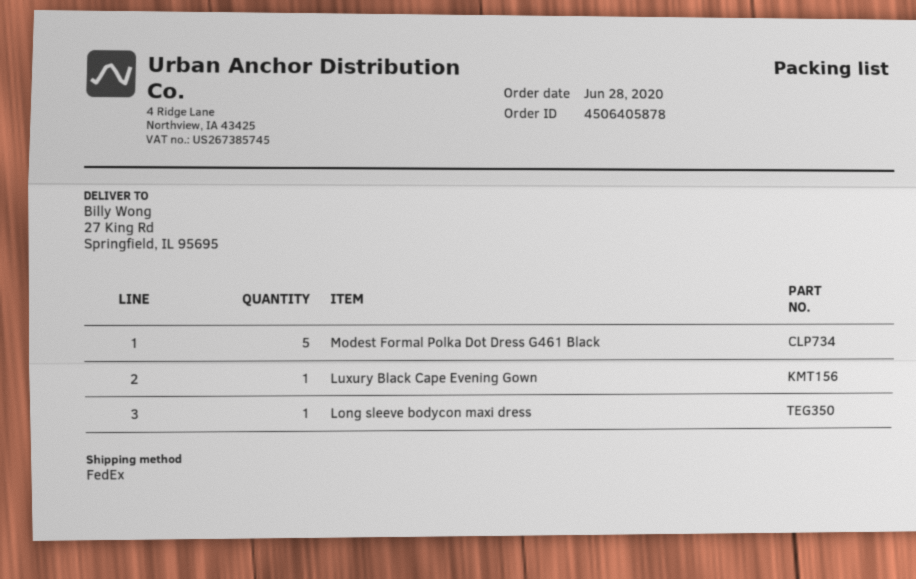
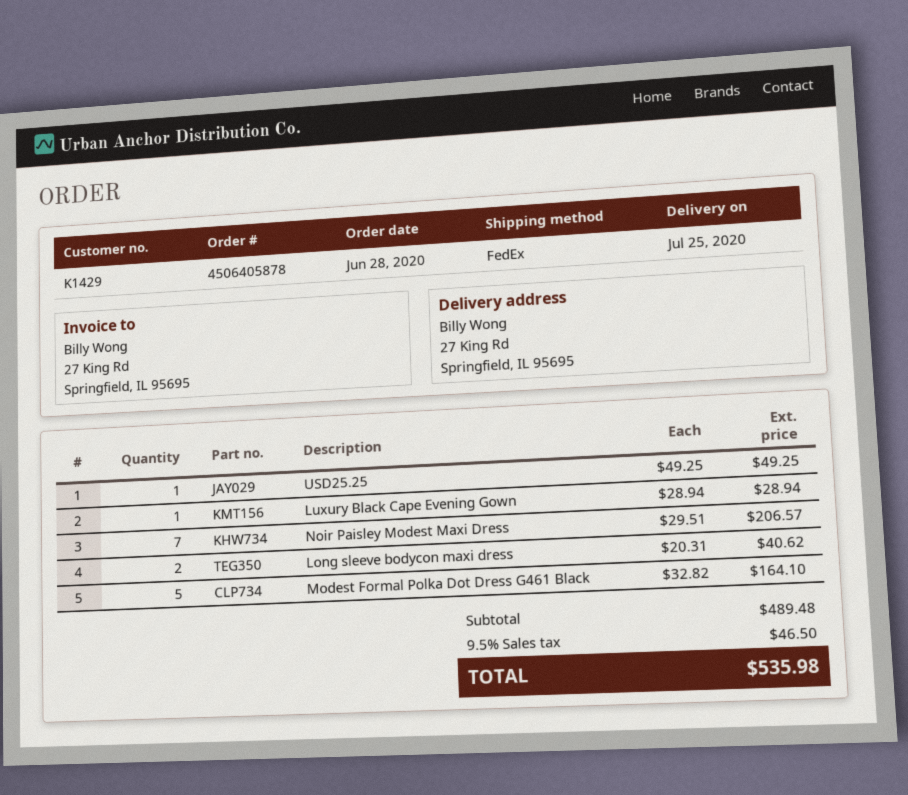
Long sleeve bodycon maxi dress: 1 -> 2
USD25.25: none -> 1
Noir Paisley Modest Maxi Dress: none -> 7

